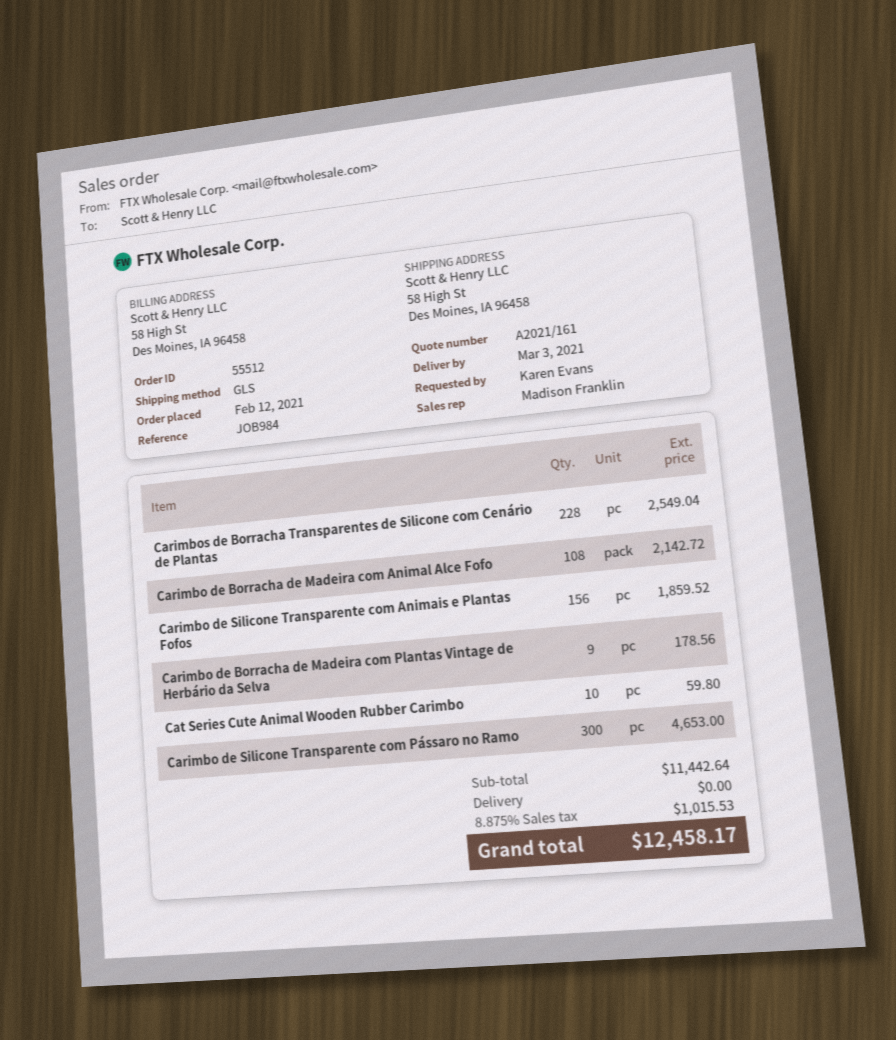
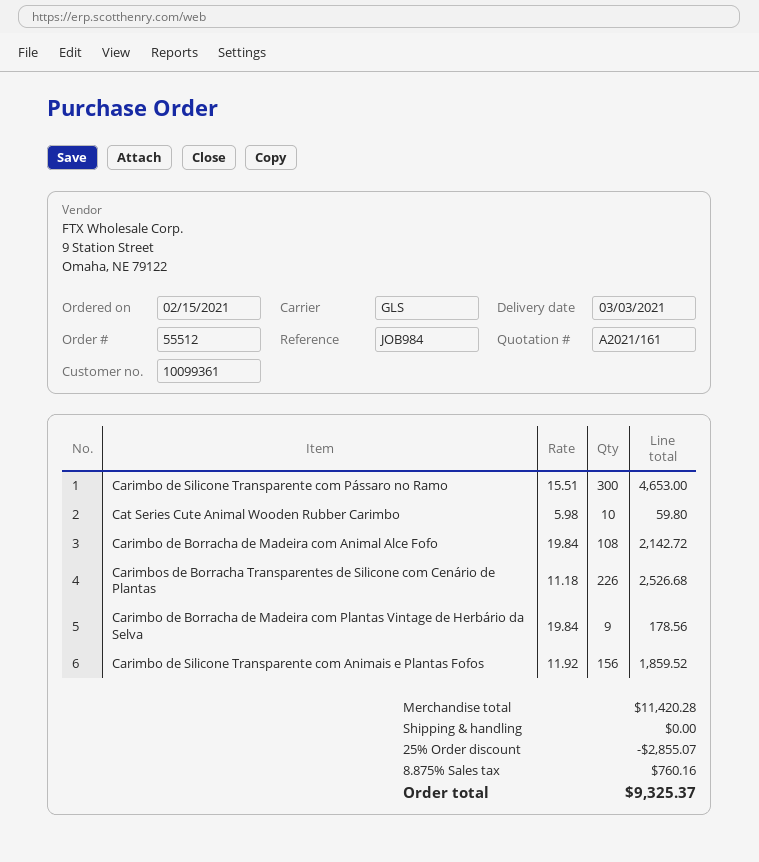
order date: 2021-02-12 -> 2021-02-15
Carimbos de Borracha Transparentes de Silicone com Cenário de Plantas: 228 for 2549.04 -> 226 for 2526.68
subtotal: 11442.64 -> 11420.28
discount: none -> 25% = 2855.07
tax: 8.875% = 1015.53 -> 8.875% = 760.16
total: 12458.17 -> 9325.37

